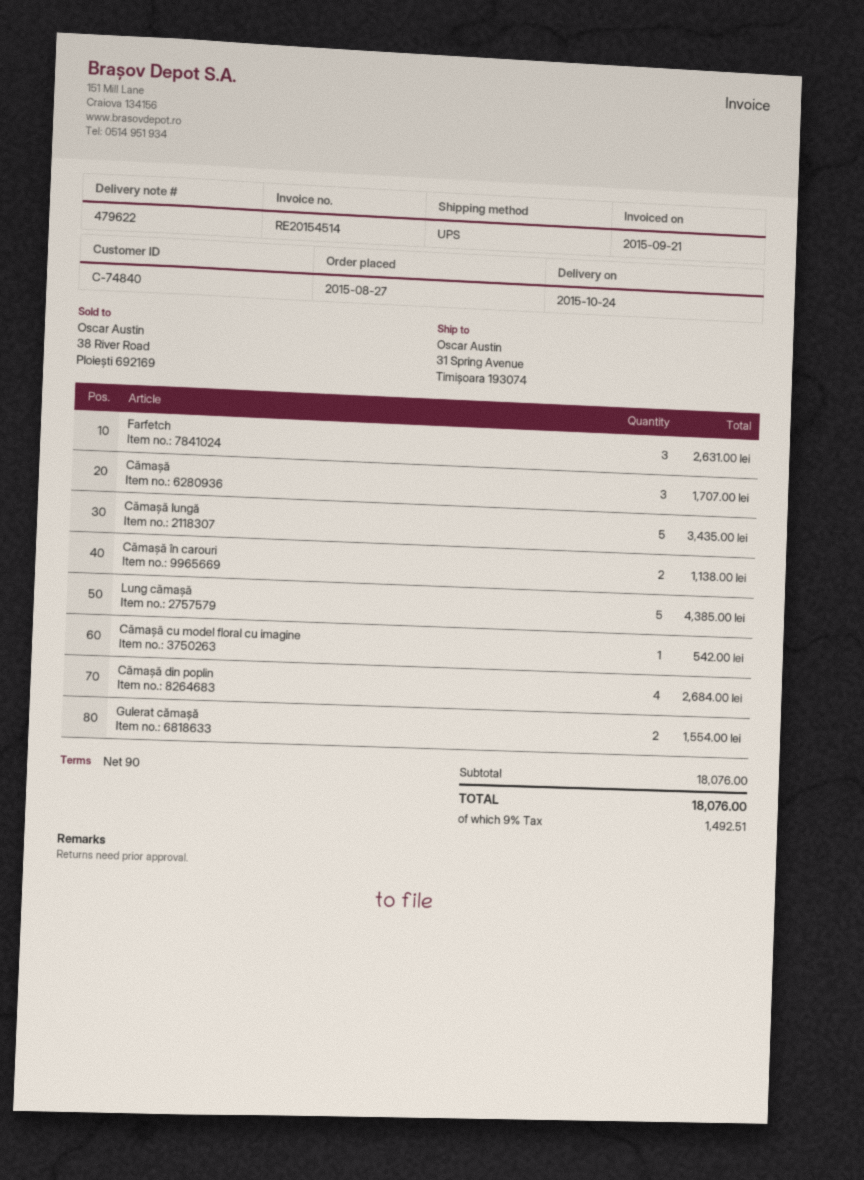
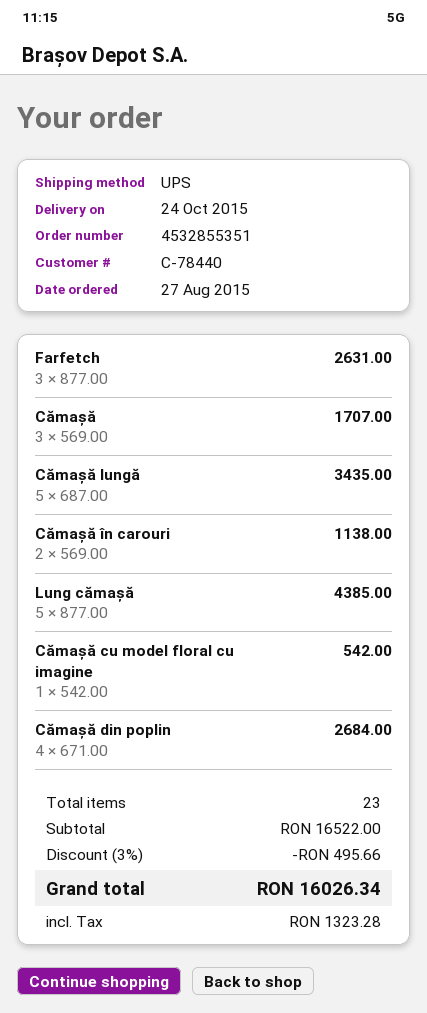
customer number: C-74840 -> C-78440
Gulerat cămașă: 2 for 1554.00 -> none
subtotal: 18076.00 -> 16522.00
discount: none -> 3% = 495.66
tax: 1492.51 -> 1323.28
total: 18076.00 -> 16026.34

